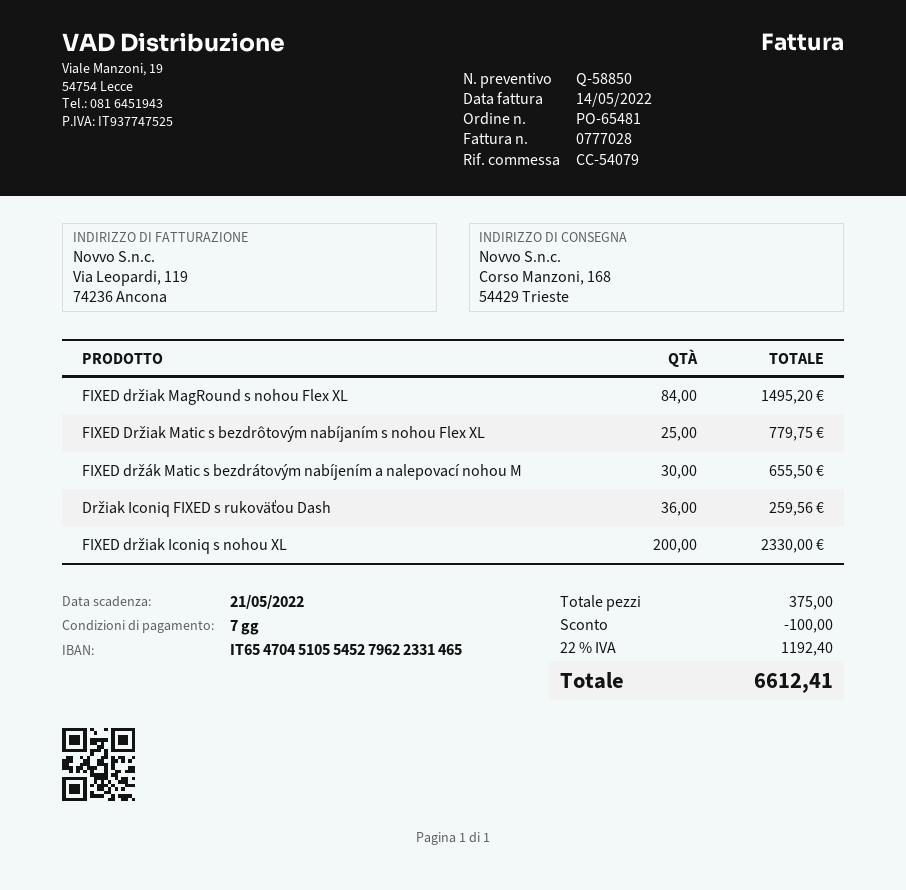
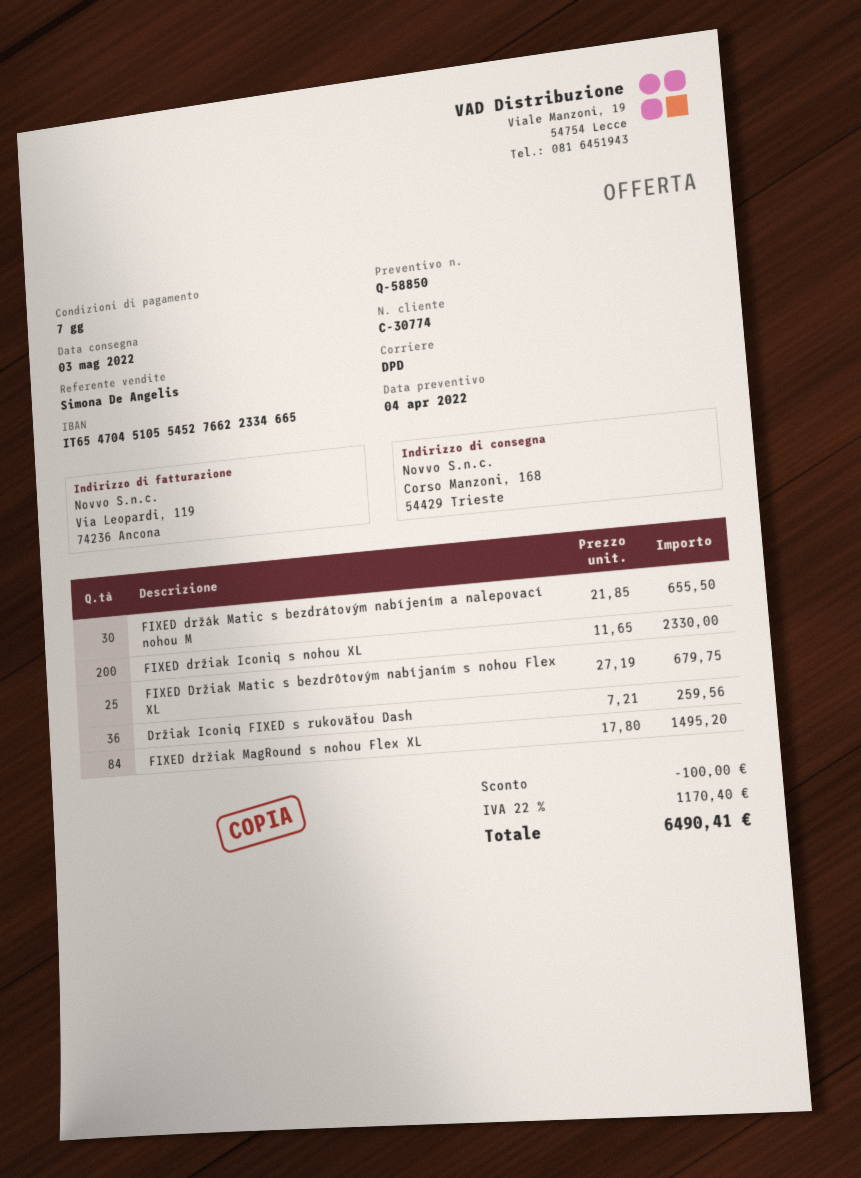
bank account: IT6547045105545279622331465 -> IT6547045105545276622334665
FIXED Držiak Matic s bezdrôtovým nabíjaním s nohou Flex XL: 25 for 779.75 -> 25 for 679.75
tax: 22% = 1192.40 -> 22% = 1170.40
total: 6612.41 -> 6490.41

